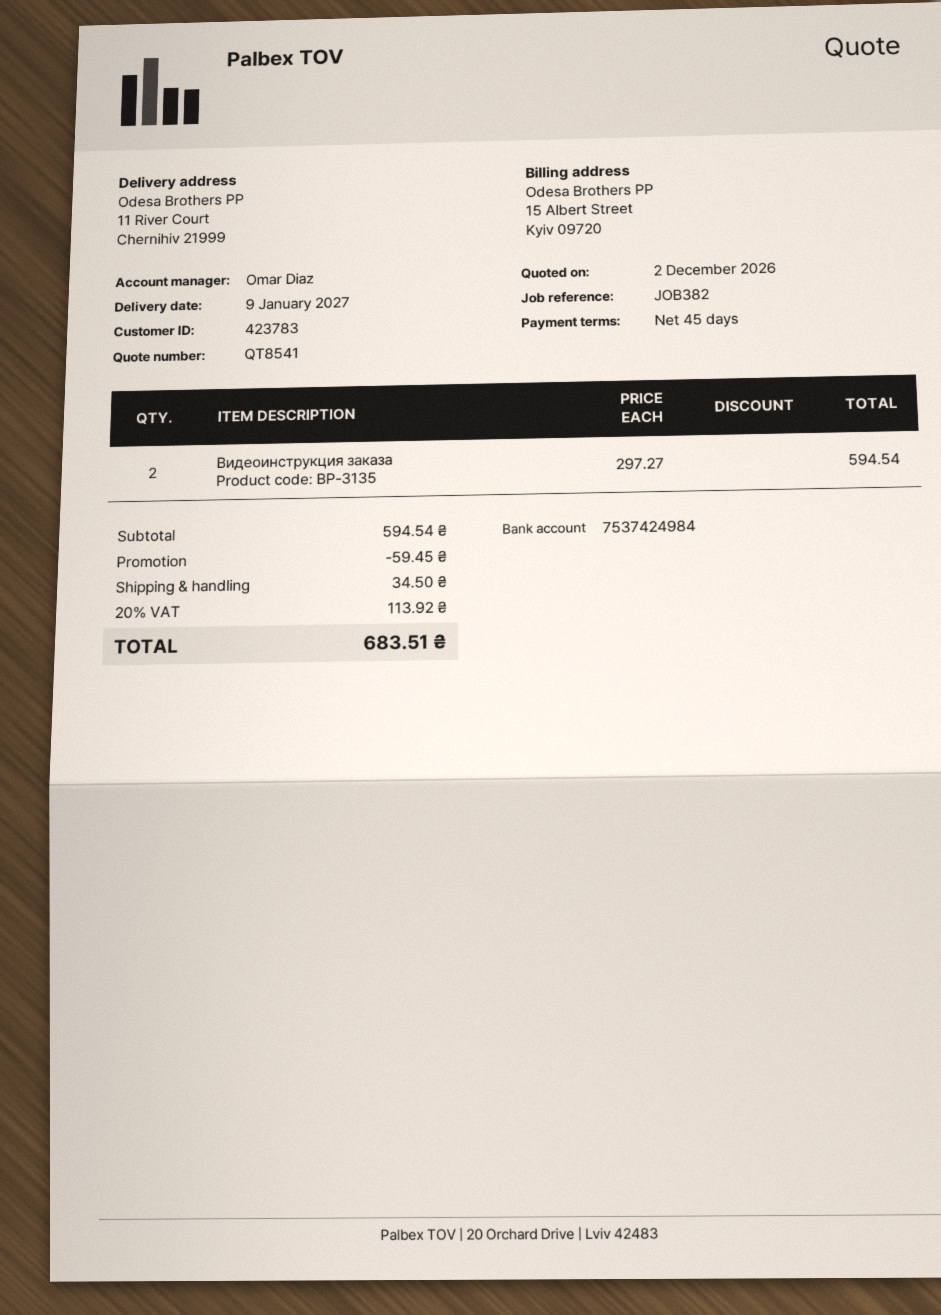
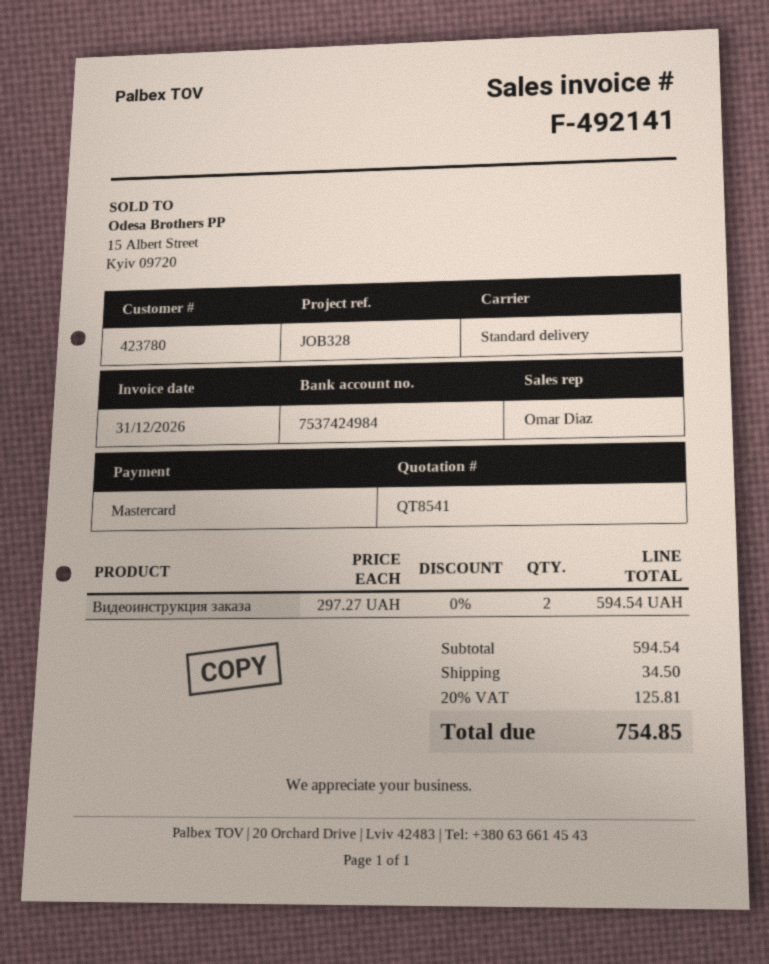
customer number: 423783 -> 423780
reference: JOB382 -> JOB328
discount: 59.45 -> none
tax: 20% = 113.92 -> 20% = 125.81
total: 683.51 -> 754.85

